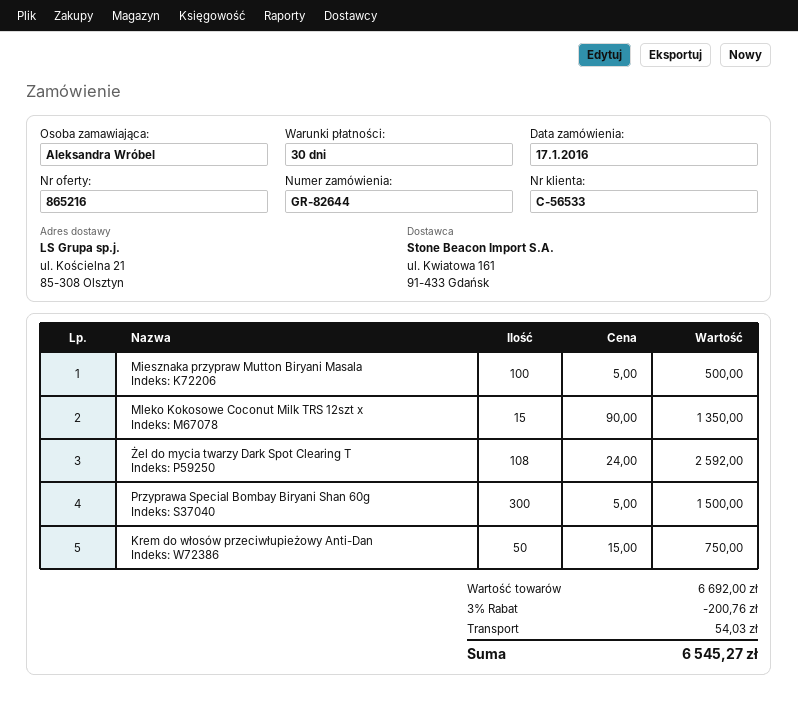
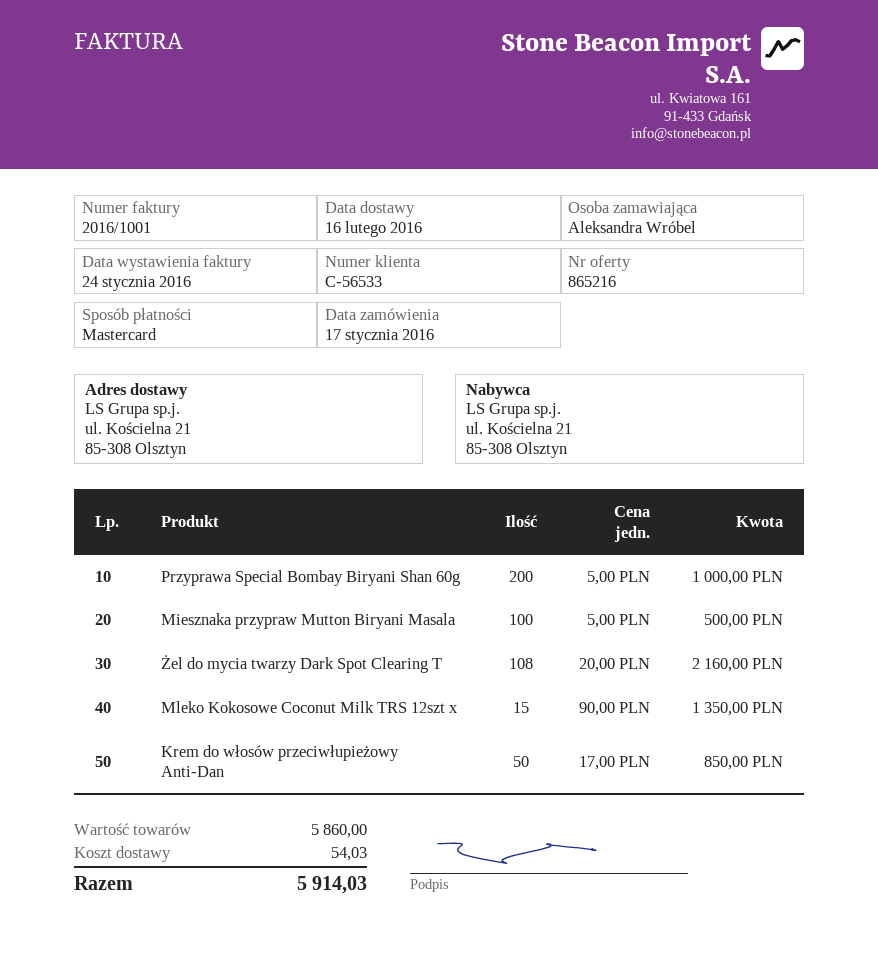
Żel do mycia twarzy Dark Spot Clearing T: 108 x 24.00 = 2592.00 -> 108 x 20.00 = 2160.00
Przyprawa Special Bombay Biryani Shan 60g: 300 x 5.00 = 1500.00 -> 200 x 5.00 = 1000.00
Krem do włosów przeciwłupieżowy Anti-Dan: 50 x 15.00 = 750.00 -> 50 x 17.00 = 850.00
subtotal: 6692.00 -> 5860.00
discount: 3% = 200.76 -> none
total: 6545.27 -> 5914.03

